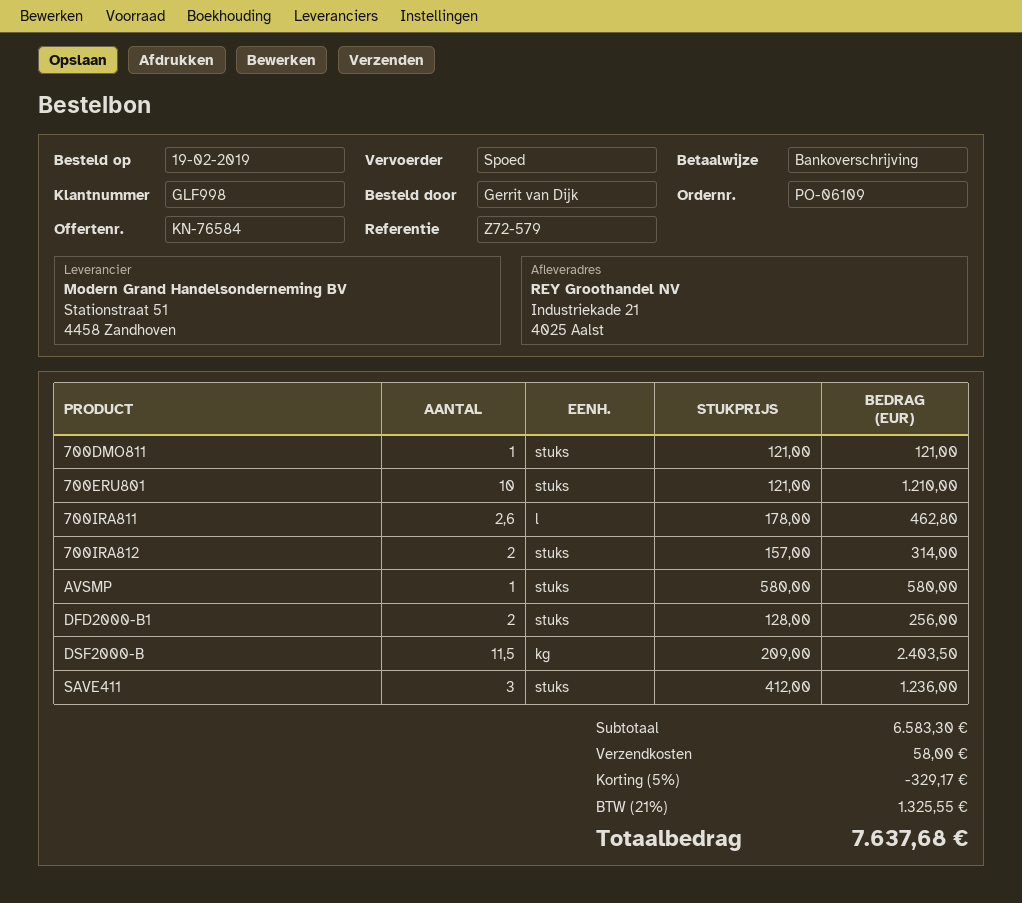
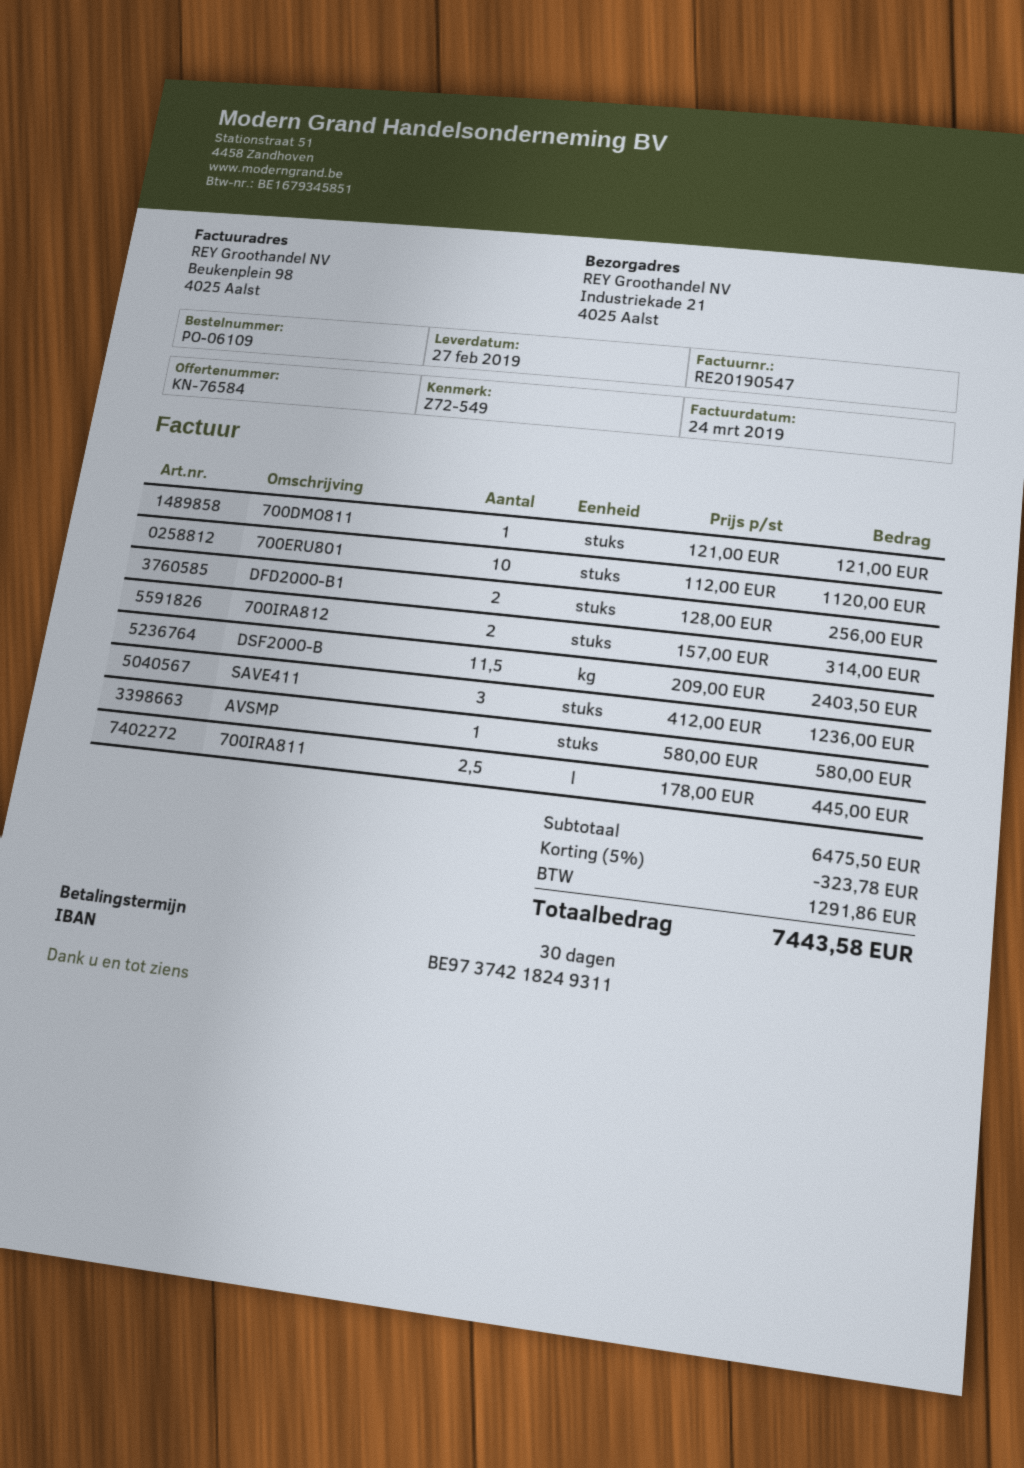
reference: Z72-579 -> Z72-549
700ERU801: 10 x 121.00 = 1210.00 -> 10 x 112.00 = 1120.00
700IRA811: 2.6 x 178.00 = 462.80 -> 2.5 x 178.00 = 445.00
subtotal: 6583.30 -> 6475.50
discount: 5% = 329.17 -> 5% = 323.78
shipping: 58.00 -> none
tax: 1325.55 -> 1291.86
total: 7637.68 -> 7443.58

